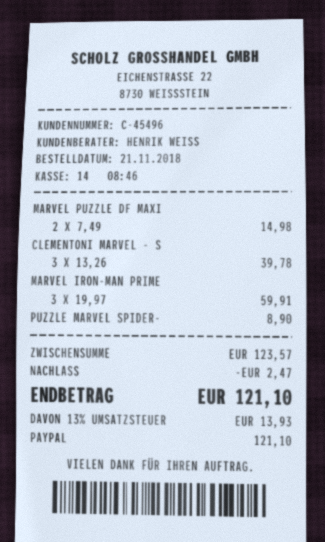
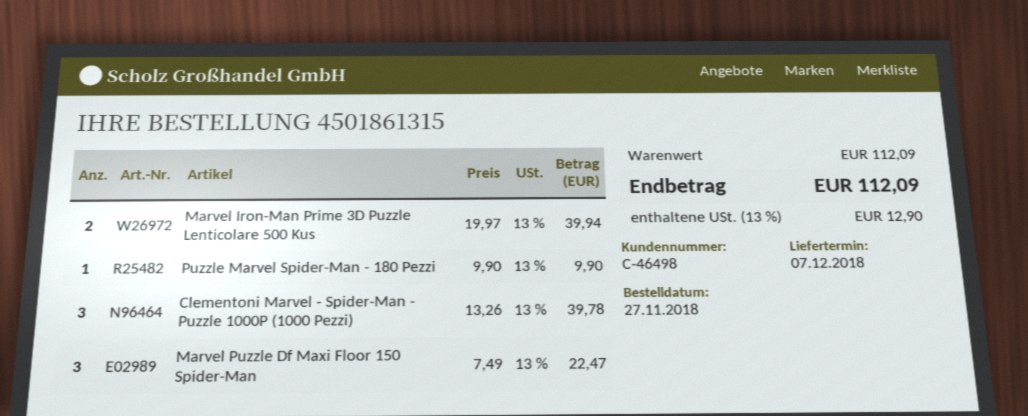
order date: 2018-11-21 -> 2018-11-27
customer number: C-45496 -> C-46498
MARVEL PUZZLE DF MAXI: 2 x 7.49 = 14.98 -> 3 x 7.49 = 22.47
MARVEL IRON-MAN PRIME: 3 x 19.97 = 59.91 -> 2 x 19.97 = 39.94
PUZZLE MARVEL SPIDER-: 1 x 8.90 = 8.90 -> 1 x 9.90 = 9.90
subtotal: 123.57 -> 112.09
discount: 2.47 -> none
tax: 13% = 13.93 -> 13% = 12.90
total: 121.10 -> 112.09

